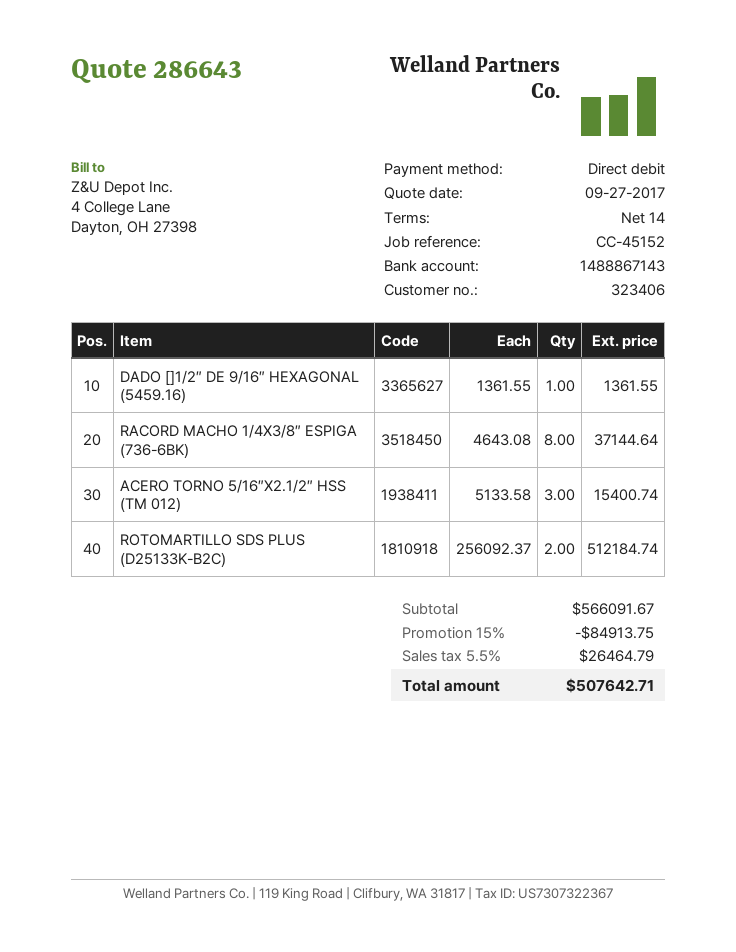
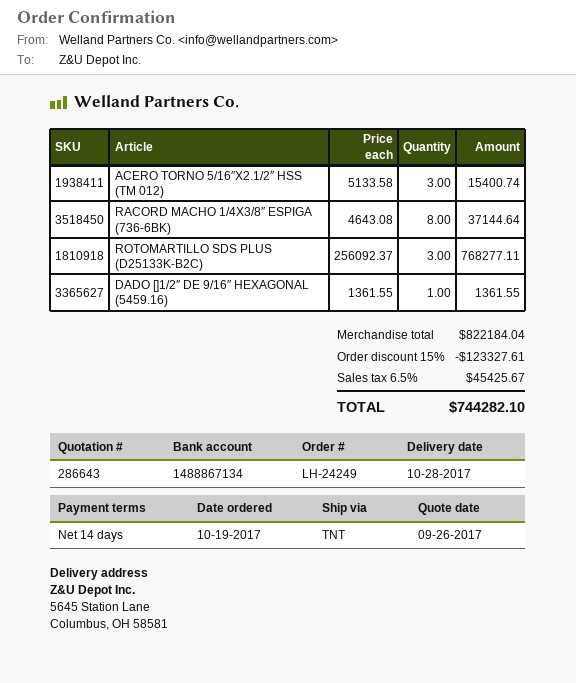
quote date: 2017-09-27 -> 2017-09-26
bank account: 1488867143 -> 1488867134
ROTOMARTILLO SDS PLUS (D25133K-B2C): 2 x 256092.37 = 512184.74 -> 3 x 256092.37 = 768277.11
subtotal: 566091.67 -> 822184.04
discount: 15% = 84913.75 -> 15% = 123327.61
tax: 5.5% = 26464.79 -> 6.5% = 45425.67
total: 507642.71 -> 744282.10

